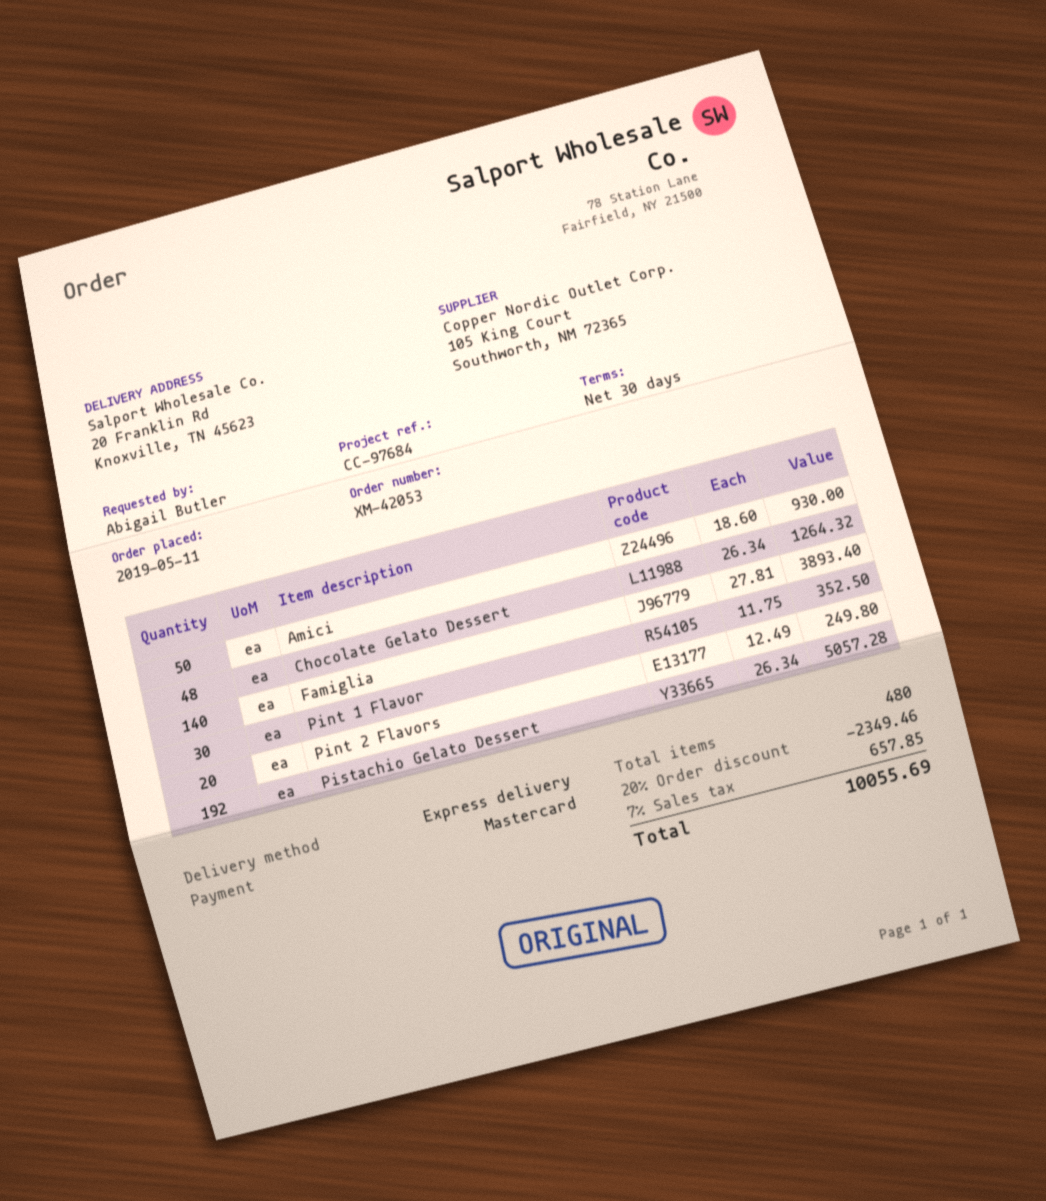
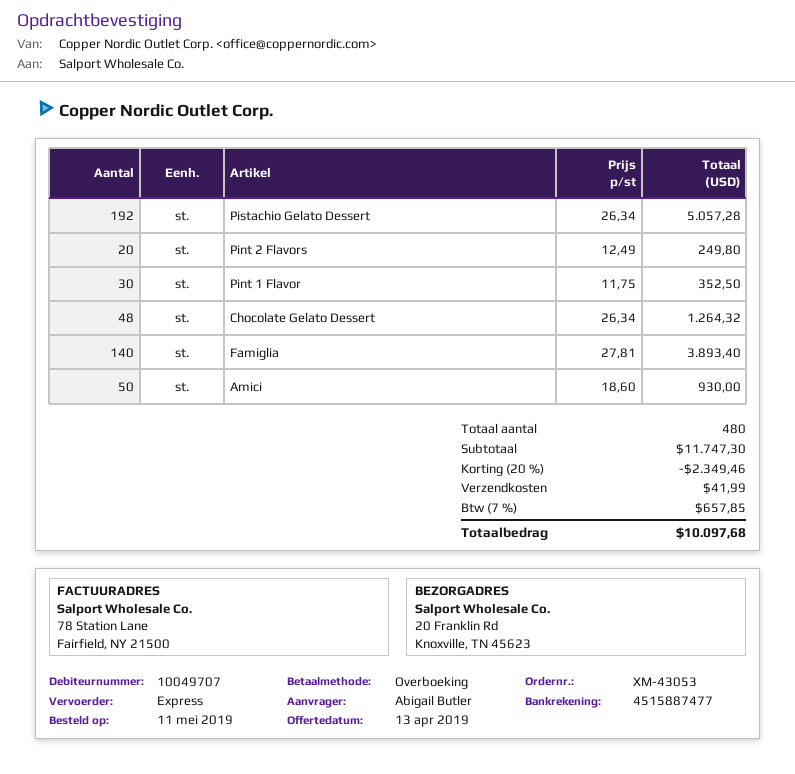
order number: XM-42053 -> XM-43053
payment method: Mastercard -> bank transfer
shipping: none -> 41.99
total: 10055.69 -> 10097.68

